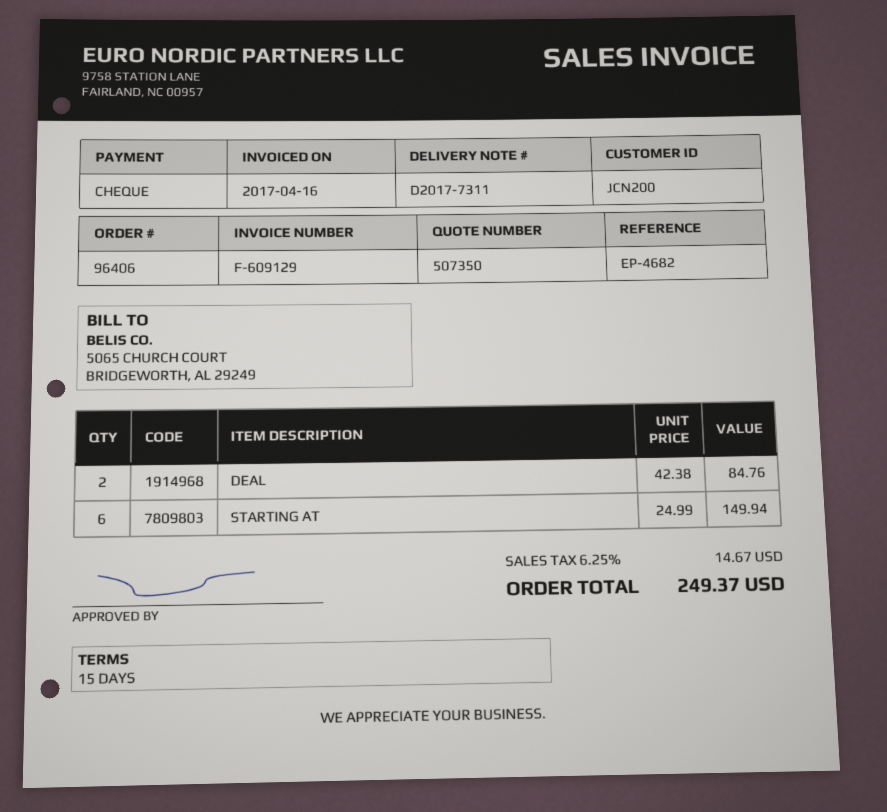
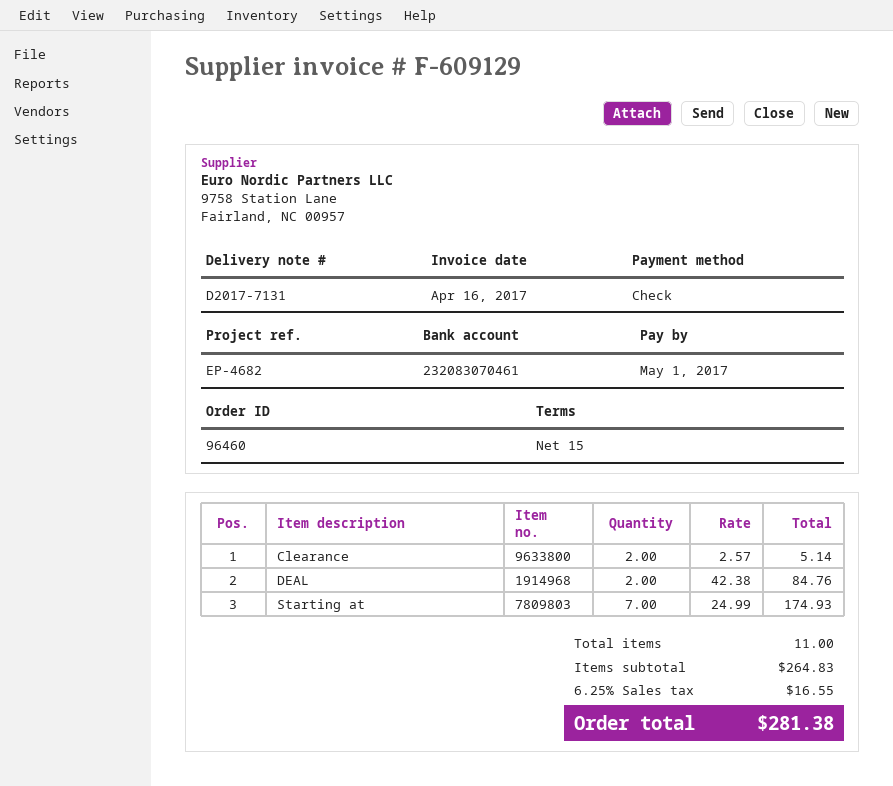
order number: 96406 -> 96460
delivery note number: D2017-7311 -> D2017-7131
STARTING AT: 6 x 24.99 = 149.94 -> 7 x 24.99 = 174.93
Clearance: none -> 2 x 2.57 = 5.14
tax: 6.25% = 14.67 -> 6.25% = 16.55
total: 249.37 -> 281.38

